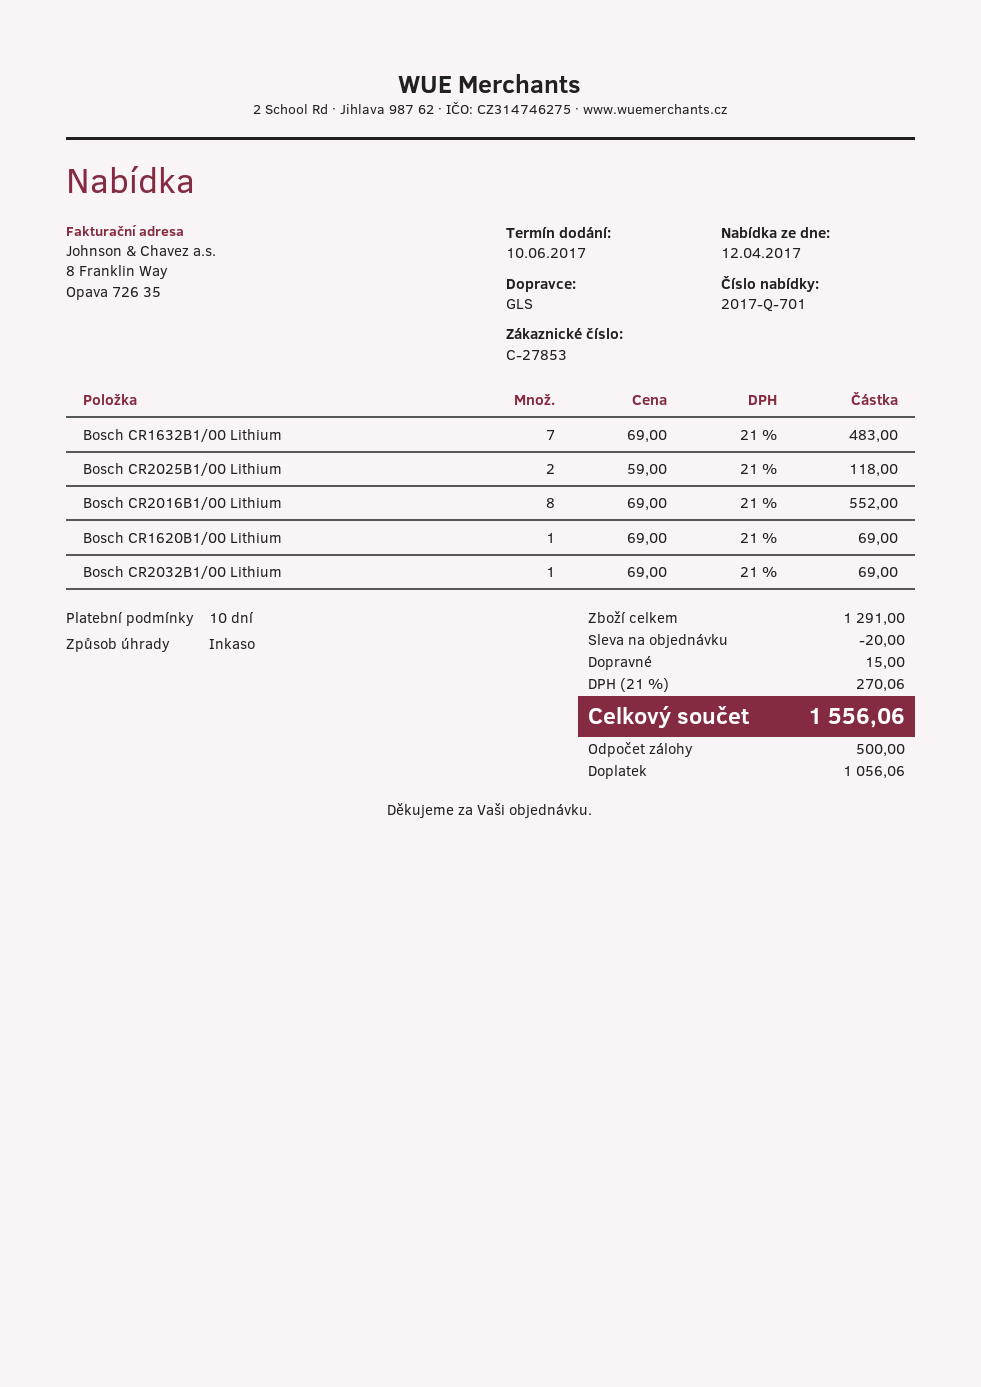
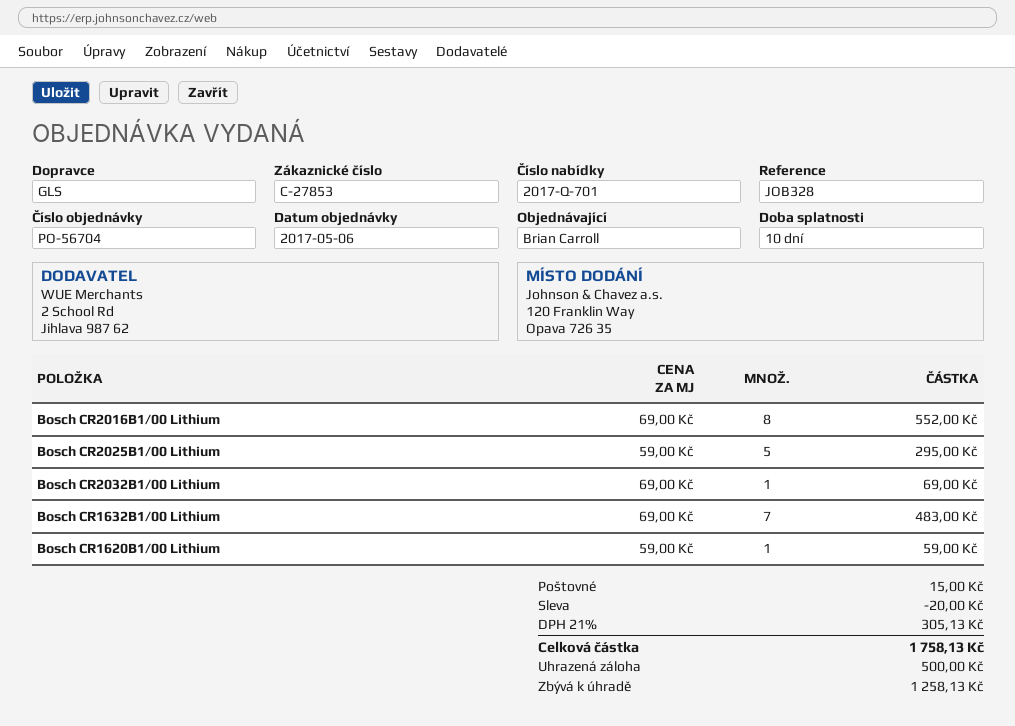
Bosch CR2025B1/00 Lithium: 2 x 59.00 = 118.00 -> 5 x 59.00 = 295.00
Bosch CR1620B1/00 Lithium: 1 x 69.00 = 69.00 -> 1 x 59.00 = 59.00
tax: 21% = 270.06 -> 21% = 305.13
total: 1556.06 -> 1758.13
balance: 1056.06 -> 1258.13

